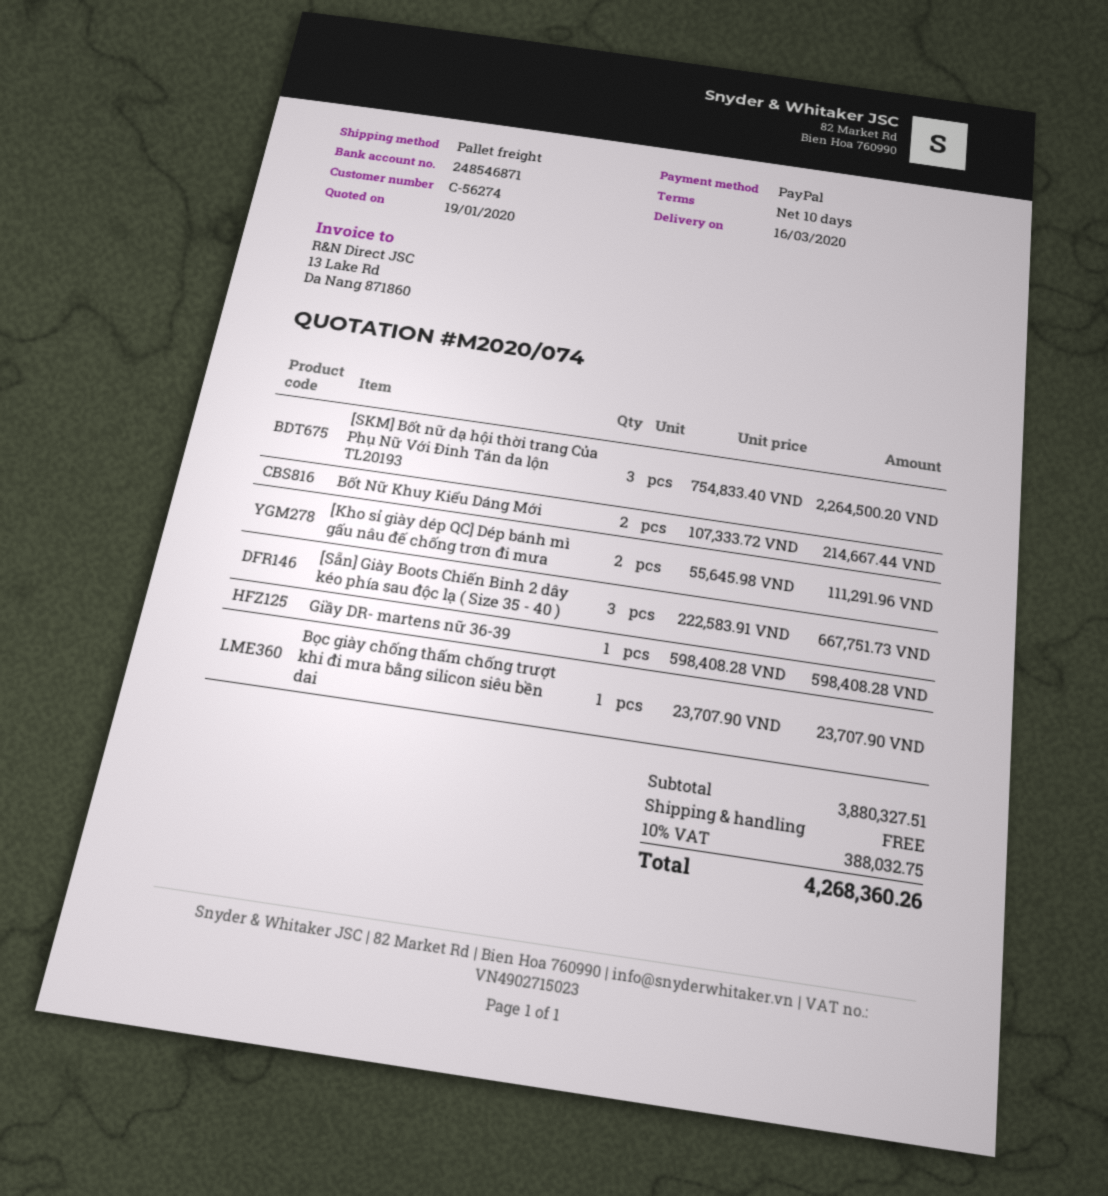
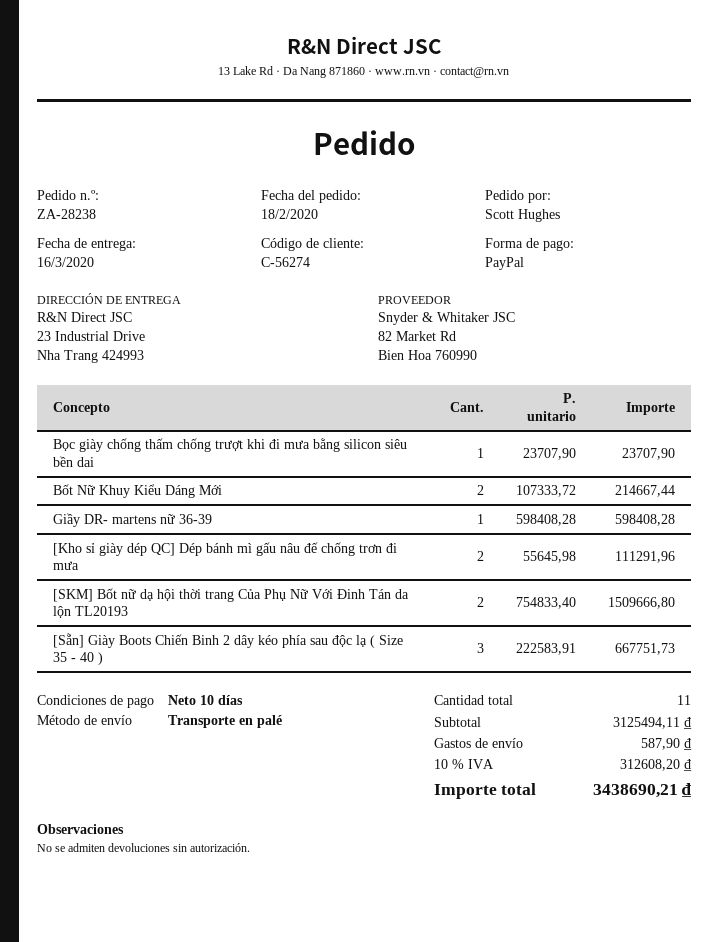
[SKM] Bốt nữ dạ hội thời trang Của Phụ Nữ Với Đinh Tán da lộn TL20193: 3 x 754833.40 = 2264500.20 -> 2 x 754833.40 = 1509666.80
subtotal: 3880327.51 -> 3125494.11
shipping: 0.00 -> 587.90
tax: 10% = 388032.75 -> 10% = 312608.20
total: 4268360.26 -> 3438690.21

